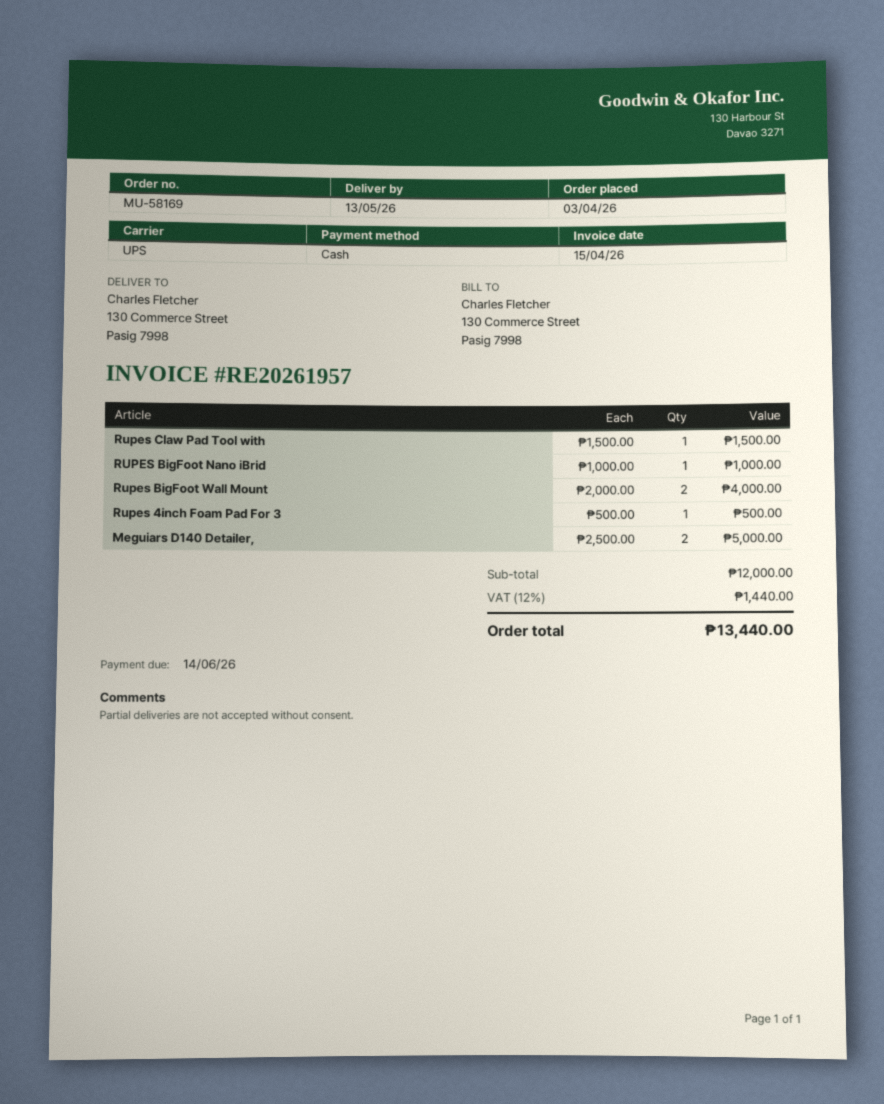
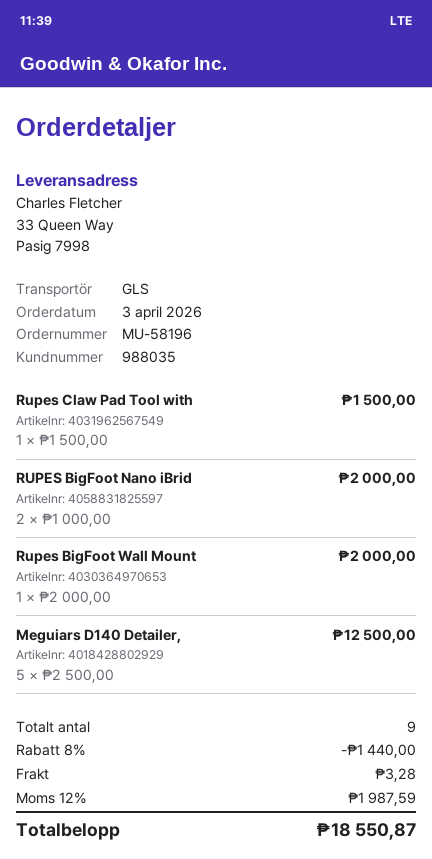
order number: MU-58169 -> MU-58196
shipping method: UPS -> GLS
ship to: 130 Commerce Street, Pasig 7998 -> 33 Queen Way, Pasig 7998
RUPES BigFoot Nano iBrid: 1 x 1000.00 = 1000.00 -> 2 x 1000.00 = 2000.00
Rupes BigFoot Wall Mount: 2 x 2000.00 = 4000.00 -> 1 x 2000.00 = 2000.00
Rupes 4inch Foam Pad For 3: 1 x 500.00 = 500.00 -> none
Meguiars D140 Detailer,: 2 x 2500.00 = 5000.00 -> 5 x 2500.00 = 12500.00
discount: none -> 8% = 1440.00
shipping: none -> 3.28
tax: 12% = 1440.00 -> 12% = 1987.59
total: 13440.00 -> 18550.87

